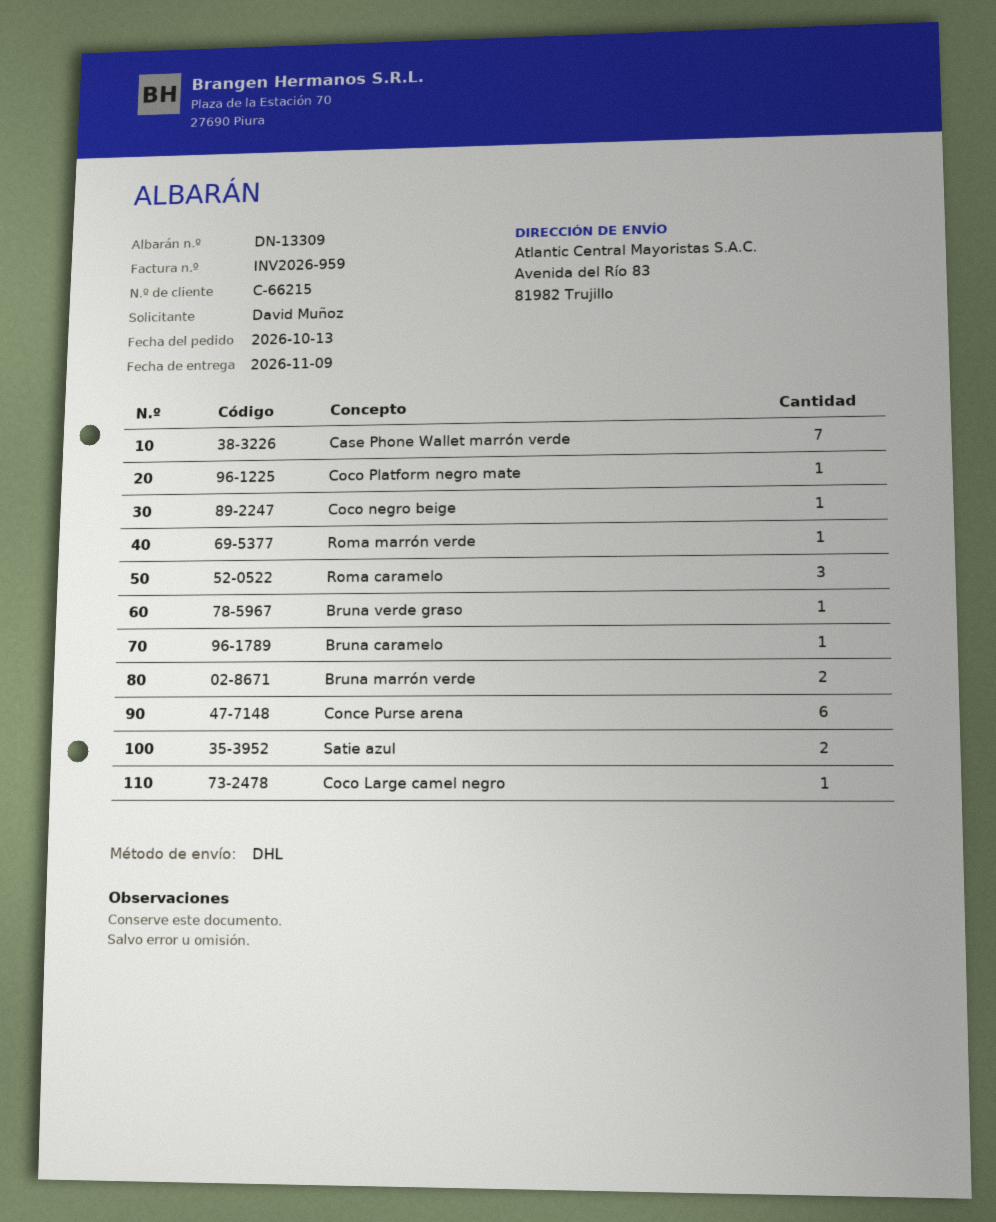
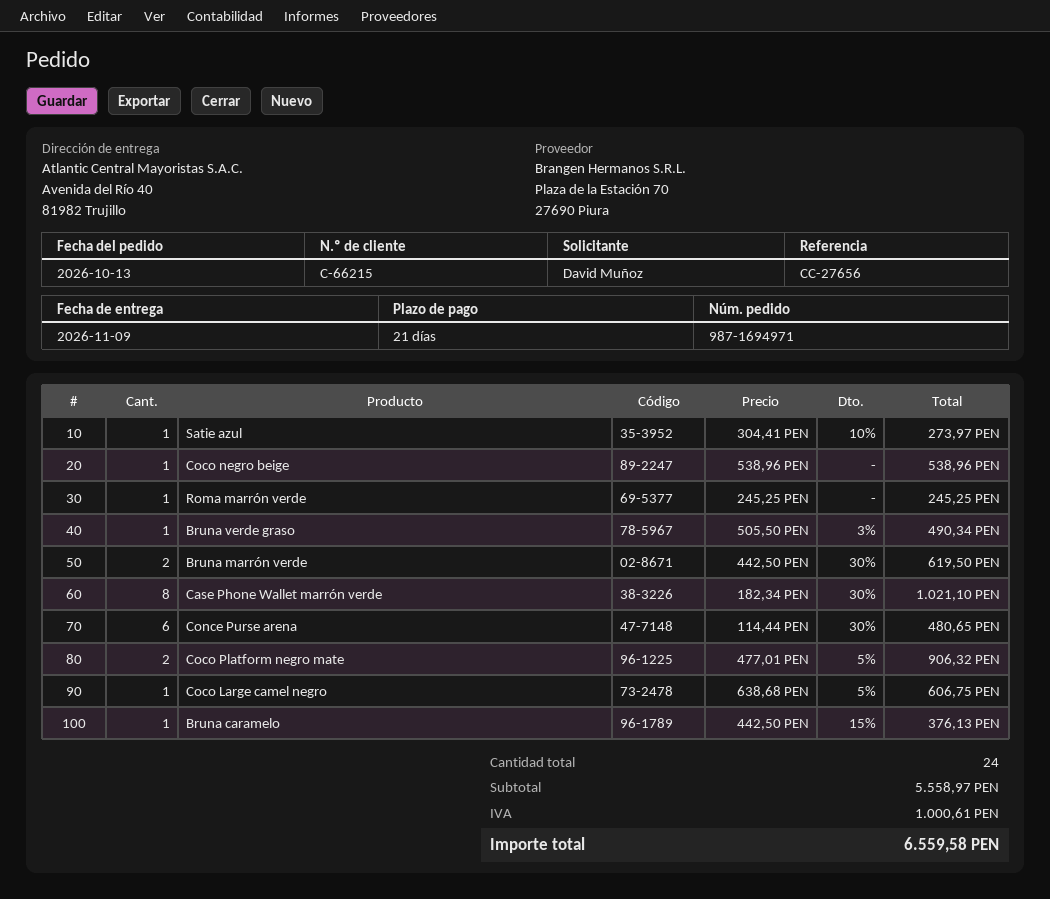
ship to: Avenida del Río 83, 81982 Trujillo -> Avenida del Río 40, 81982 Trujillo
Case Phone Wallet marrón verde: 7 -> 8
Coco Platform negro mate: 1 -> 2
Roma caramelo: 3 -> none
Satie azul: 2 -> 1

